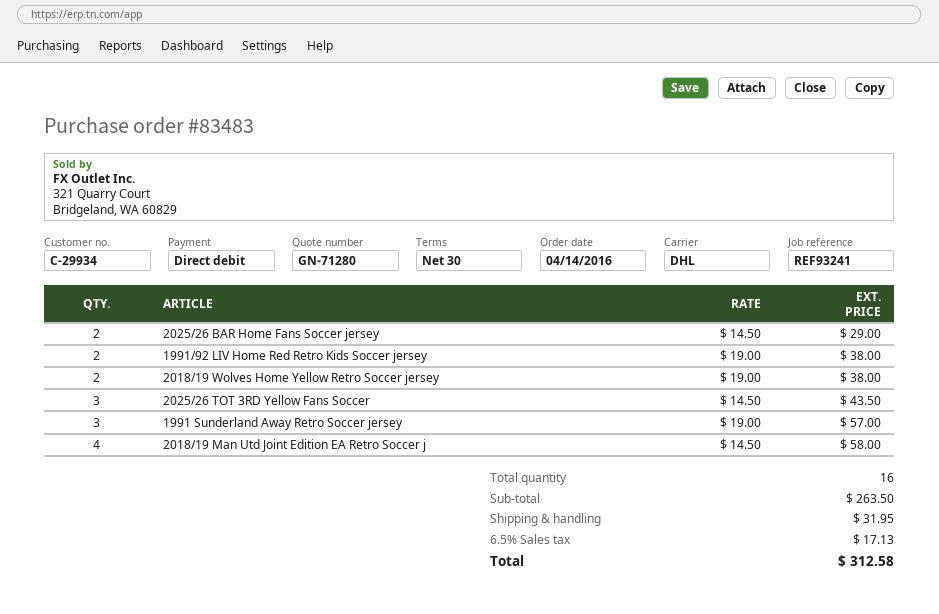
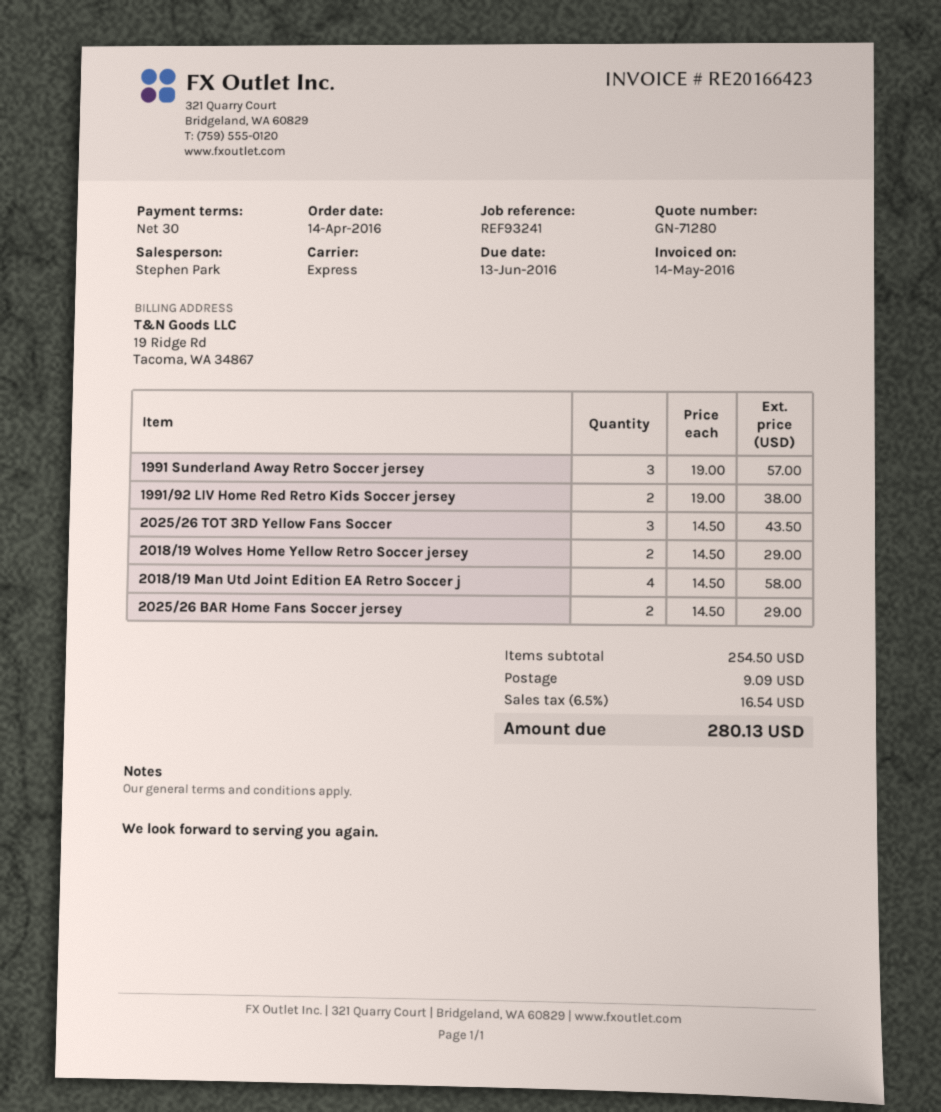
shipping method: DHL -> express
2018/19 Wolves Home Yellow Retro Soccer jersey: 2 x 19.00 = 38.00 -> 2 x 14.50 = 29.00
subtotal: 263.50 -> 254.50
shipping: 31.95 -> 9.09
tax: 6.5% = 17.13 -> 6.5% = 16.54
total: 312.58 -> 280.13

